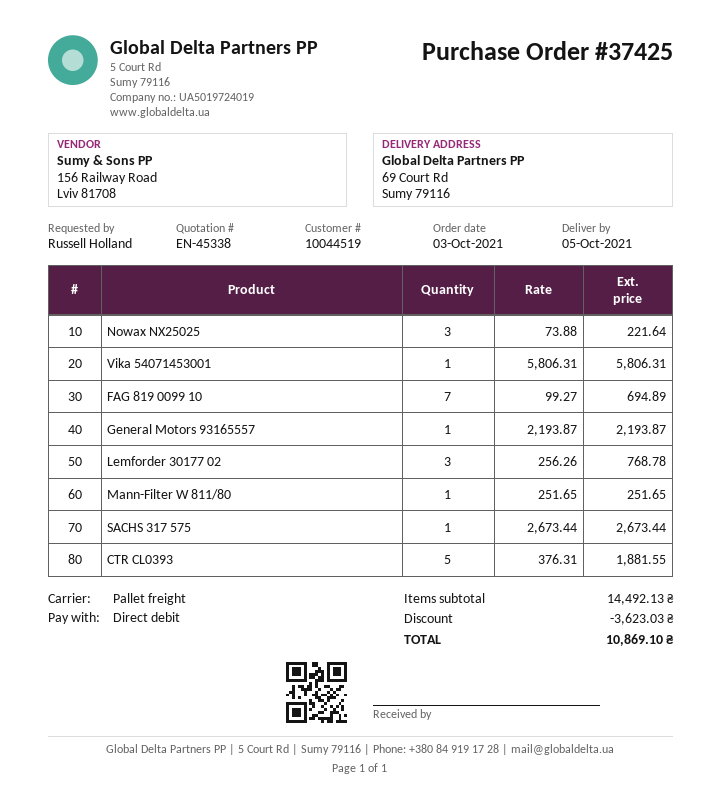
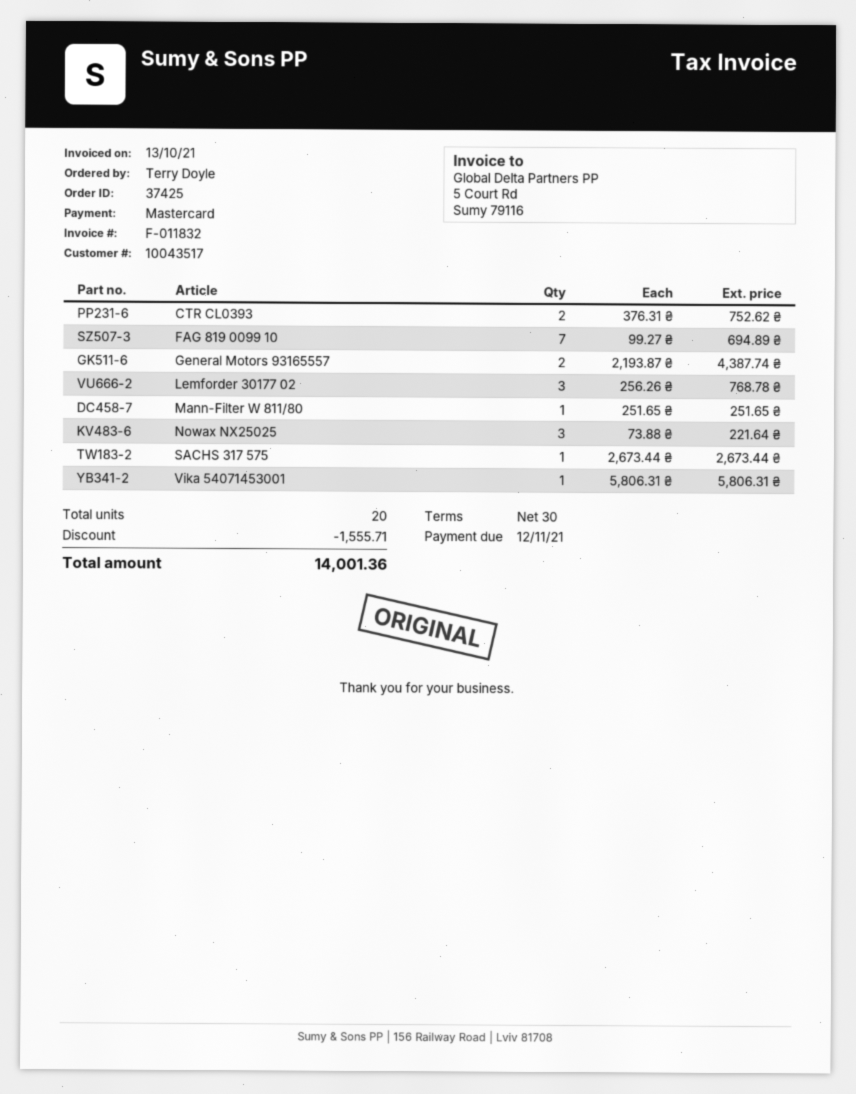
customer number: 10044519 -> 10043517
ordered by: Russell Holland -> Terry Doyle
payment method: direct debit -> Mastercard
General Motors 93165557: 1 x 2193.87 = 2193.87 -> 2 x 2193.87 = 4387.74
CTR CL0393: 5 x 376.31 = 1881.55 -> 2 x 376.31 = 752.62
discount: 3623.03 -> 1555.71
total: 10869.10 -> 14001.36

